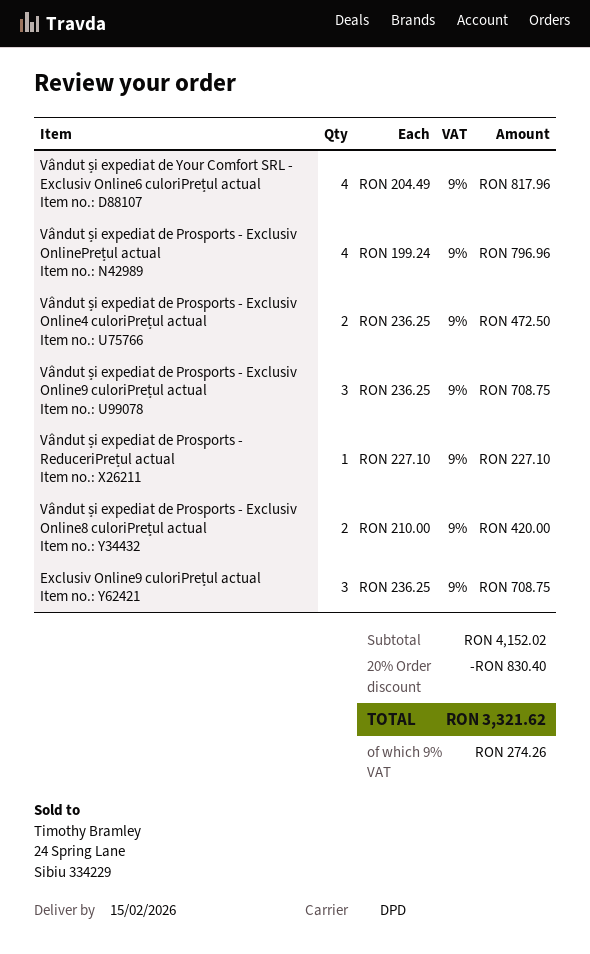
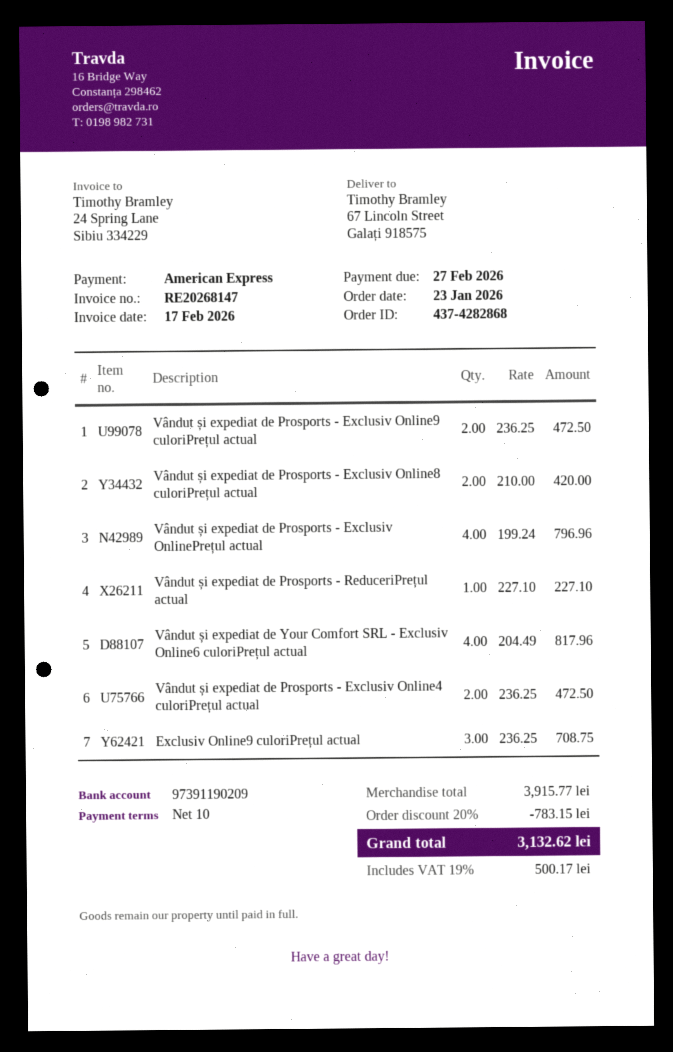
Vândut și expediat de Prosports - Exclusiv Online9 culoriPrețul actual: 3 x 236.25 = 708.75 -> 2 x 236.25 = 472.50
subtotal: 4152.02 -> 3915.77
discount: 20% = 830.40 -> 20% = 783.15
tax: 9% = 274.26 -> 19% = 500.17
total: 3321.62 -> 3132.62

